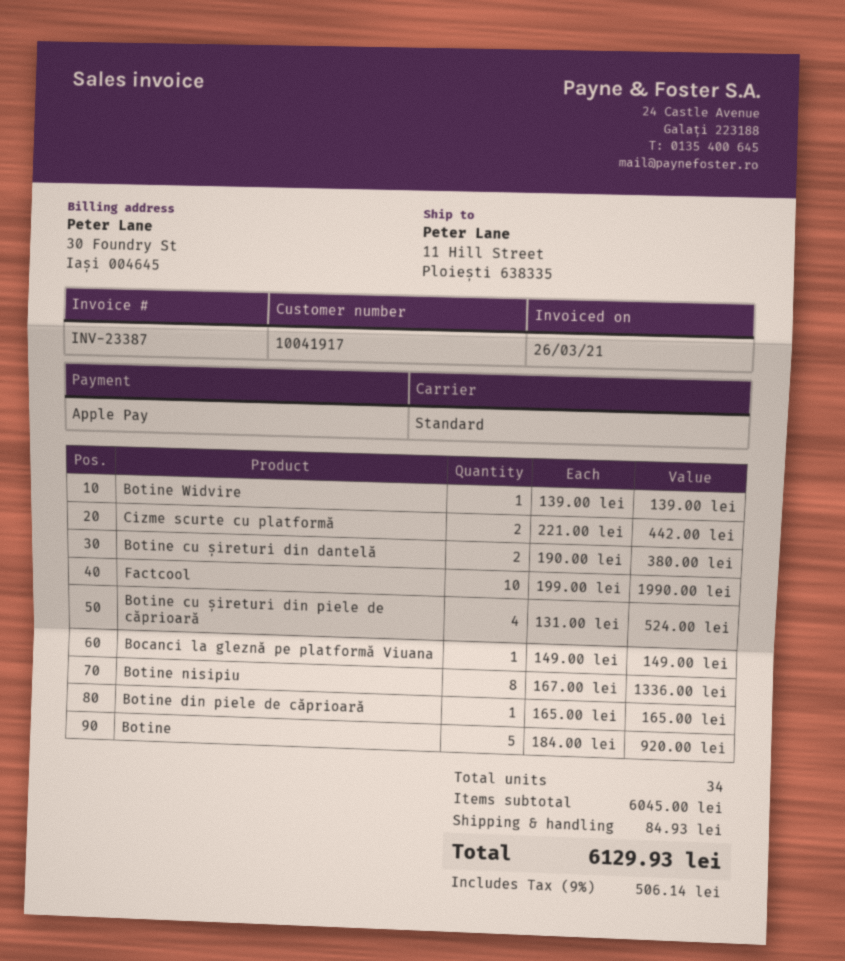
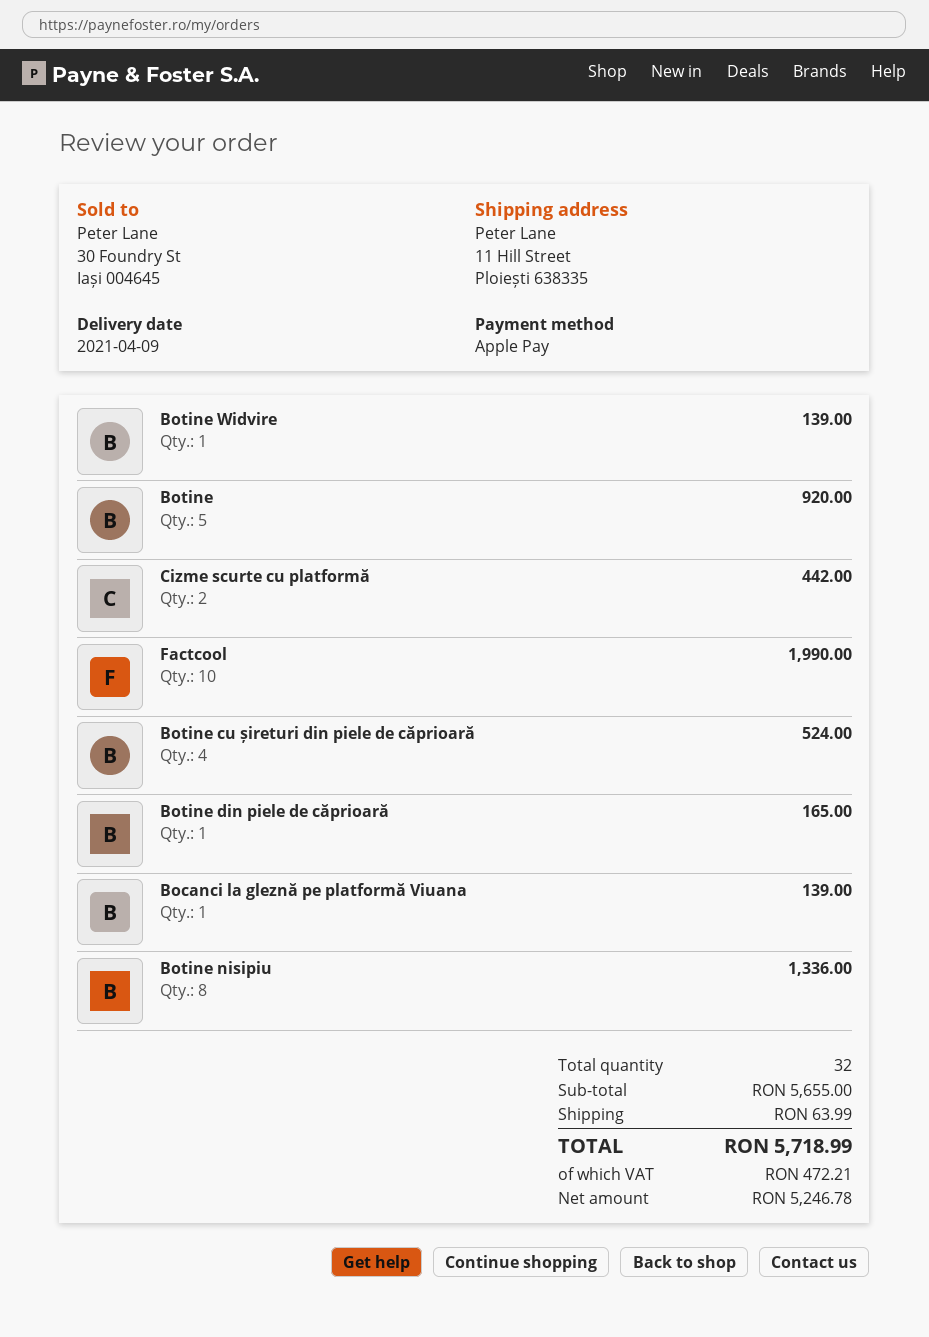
Botine cu șireturi din dantelă: 2 for 380.00 -> none
Bocanci la gleznă pe platformă Viuana: 1 for 149.00 -> 1 for 139.00
total quantity: 34 -> 32
subtotal: 6045.00 -> 5655.00
shipping: 84.93 -> 63.99
tax: 506.14 -> 472.21
total: 6129.93 -> 5718.99

